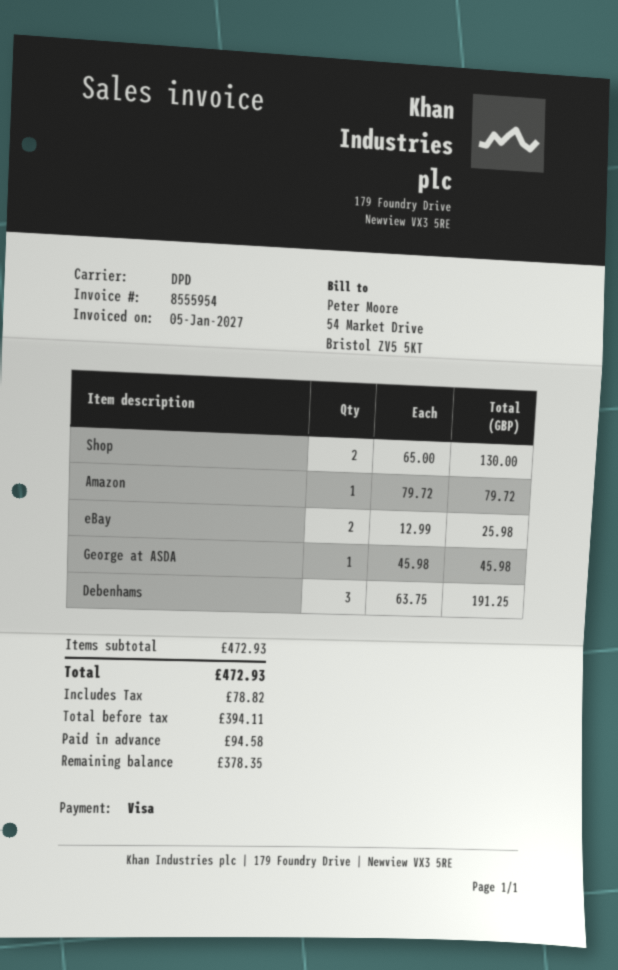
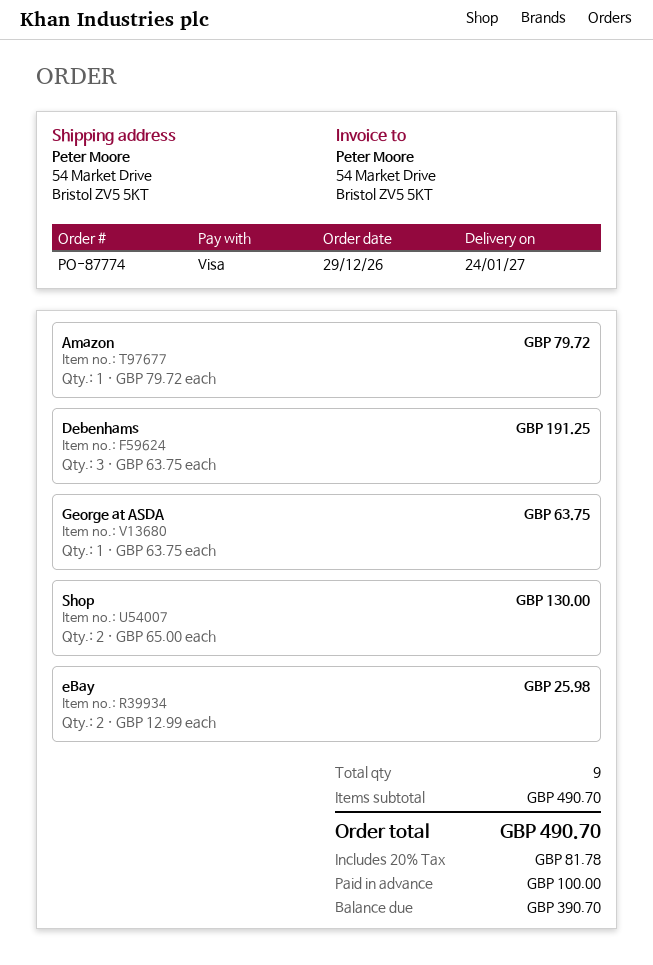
George at ASDA: 1 x 45.98 = 45.98 -> 1 x 63.75 = 63.75
subtotal: 472.93 -> 490.70
tax: 78.82 -> 81.78
total: 472.93 -> 490.70
deposit: 94.58 -> 100.00
balance: 378.35 -> 390.70

